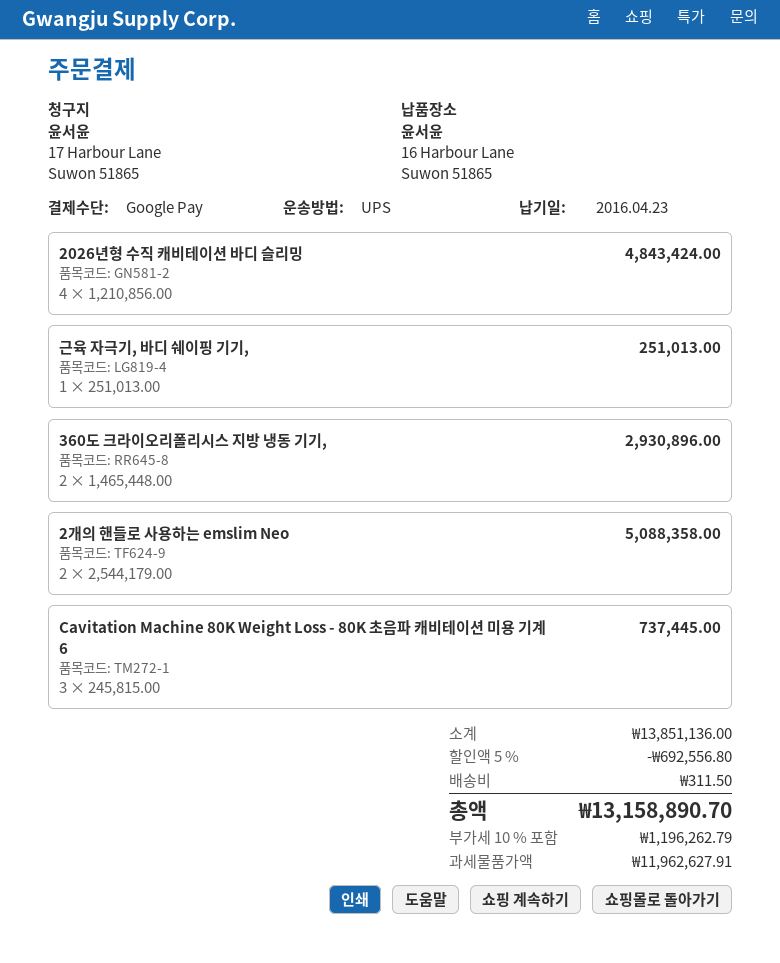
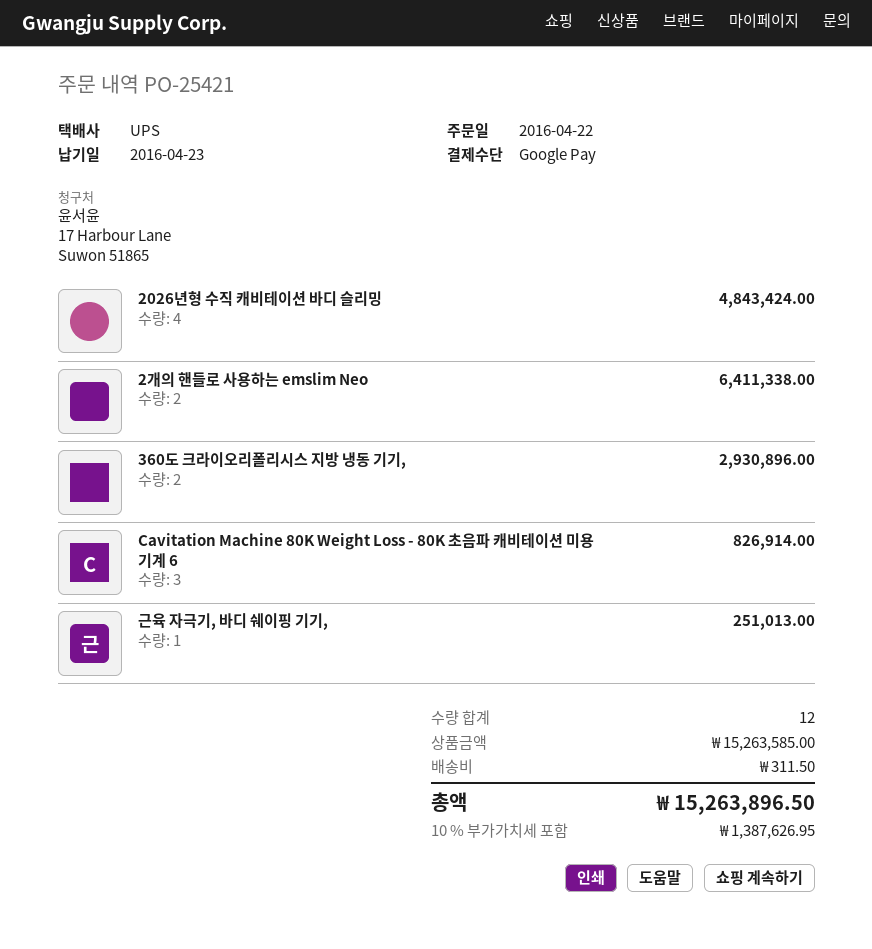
2개의 핸들로 사용하는 emslim Neo: 2 for 5088358.00 -> 2 for 6411338.00
Cavitation Machine 80K Weight Loss - 80K 초음파 캐비테이션 미용 기계 6: 3 for 737445.00 -> 3 for 826914.00
subtotal: 13851136.00 -> 15263585.00
discount: 5% = 692556.80 -> none
tax: 10% = 1196262.79 -> 10% = 1387626.95
total: 13158890.70 -> 15263896.50

